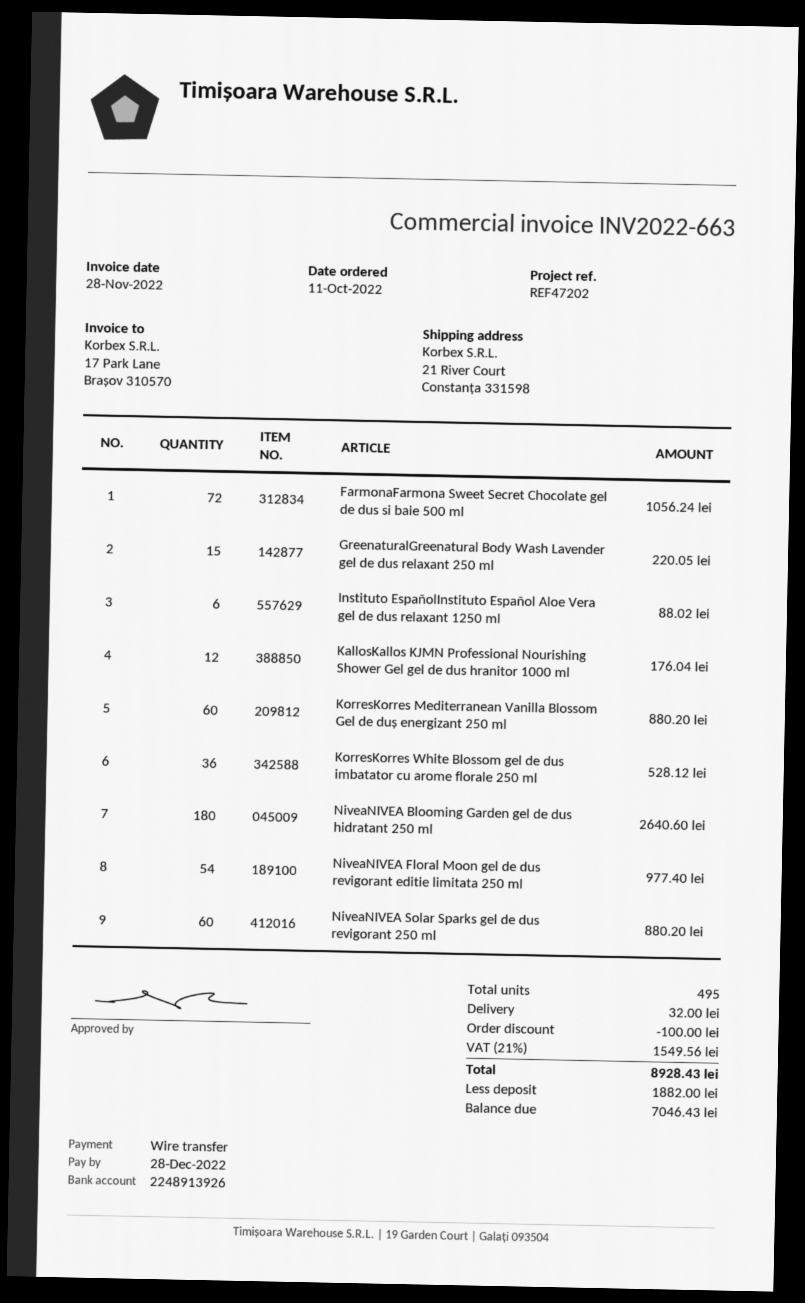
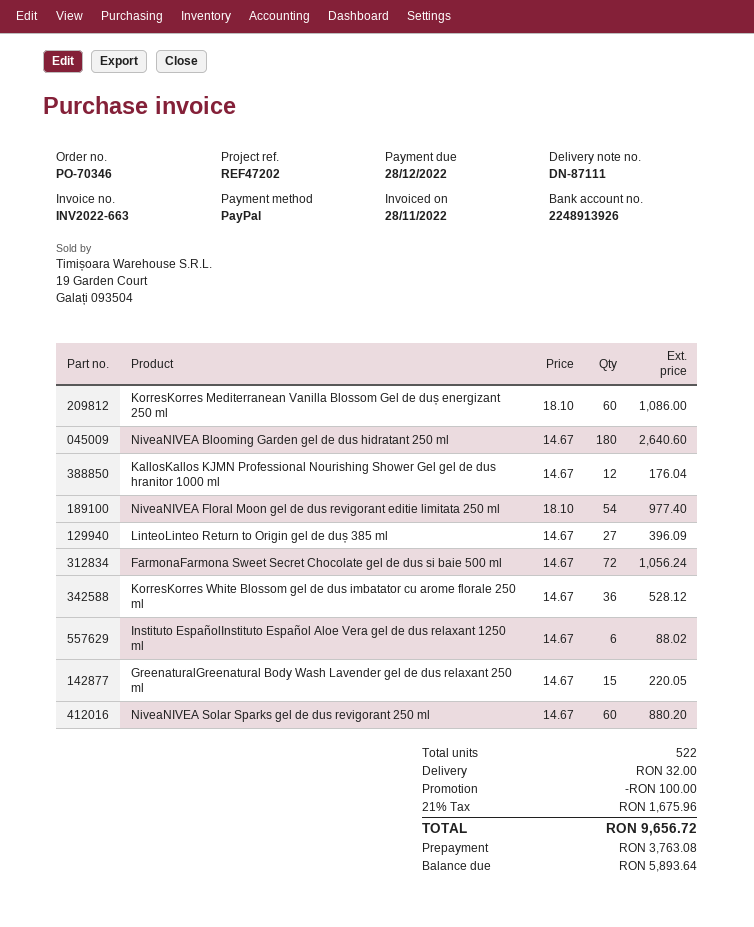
payment method: bank transfer -> PayPal
KorresKorres Mediterranean Vanilla Blossom Gel de duș energizant 250 ml: 60 for 880.20 -> 60 for 1086.00
LinteoLinteo Return to Origin gel de duș 385 ml: none -> 27 for 396.09
total quantity: 495 -> 522
tax: 21% = 1549.56 -> 21% = 1675.96
total: 8928.43 -> 9656.72
deposit: 1882.00 -> 3763.08
balance: 7046.43 -> 5893.64

